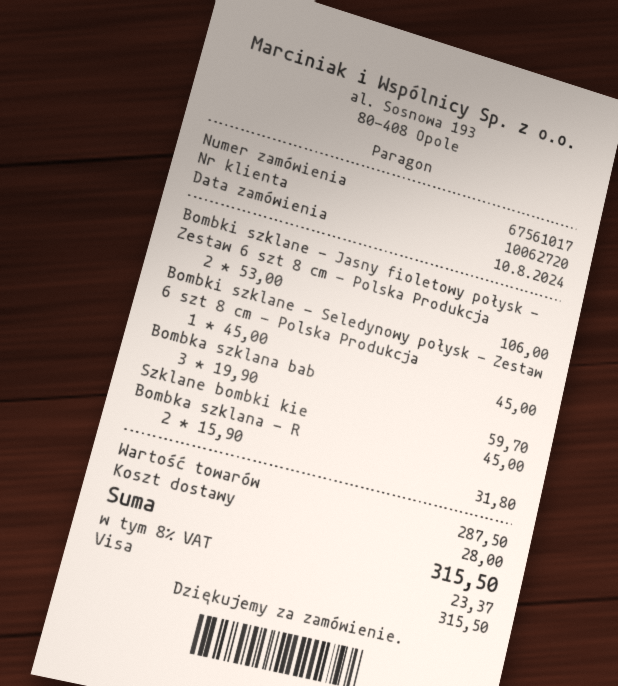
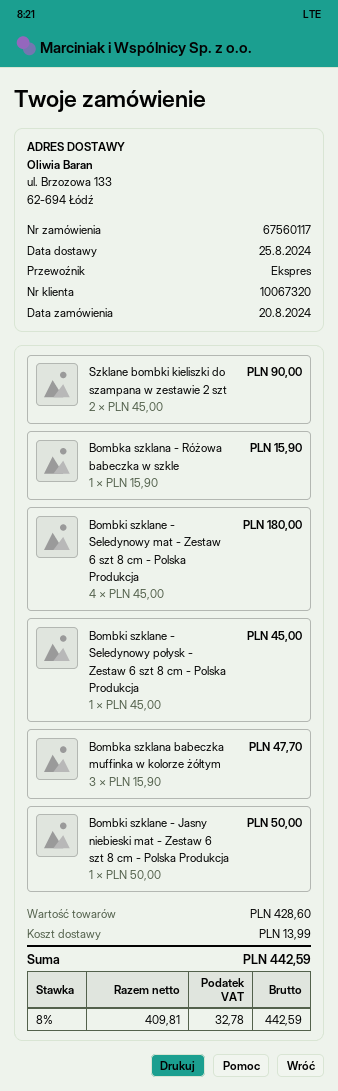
order number: 67561017 -> 67560117
order date: 2024-08-10 -> 2024-08-20
customer number: 10062720 -> 10067320
Bombki szklane - Jasny fioletowy połysk - Zestaw 6 szt 8 cm - Polska Produkcja: 2 x 53.00 = 106.00 -> none
Bombka szklana bab: 3 x 19.90 = 59.70 -> 3 x 15.90 = 47.70
Szklane bombki kie: 1 x 45.00 = 45.00 -> 2 x 45.00 = 90.00
Bombka szklana - R: 2 x 15.90 = 31.80 -> 1 x 15.90 = 15.90
Bombki szklane - Seledynowy mat - Zestaw 6 szt 8 cm - Polska Produkcja: none -> 4 x 45.00 = 180.00
Bombki szklane - Jasny niebieski mat - Zestaw 6 szt 8 cm - Polska Produkcja: none -> 1 x 50.00 = 50.00
subtotal: 287.50 -> 428.60
shipping: 28.00 -> 13.99
tax: 8% = 23.37 -> 8% = 32.78
total: 315.50 -> 442.59

